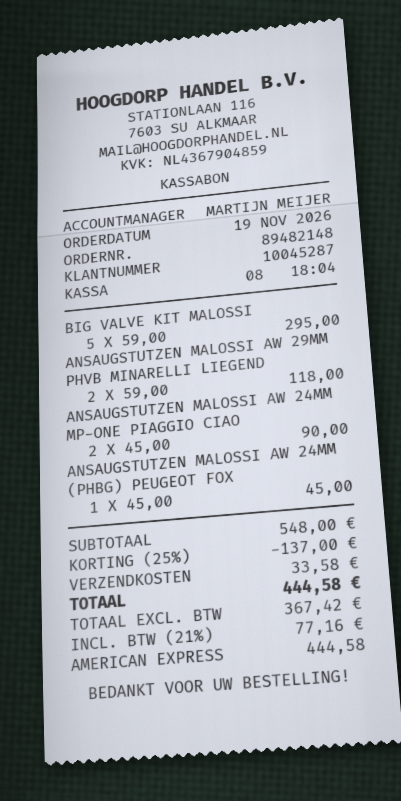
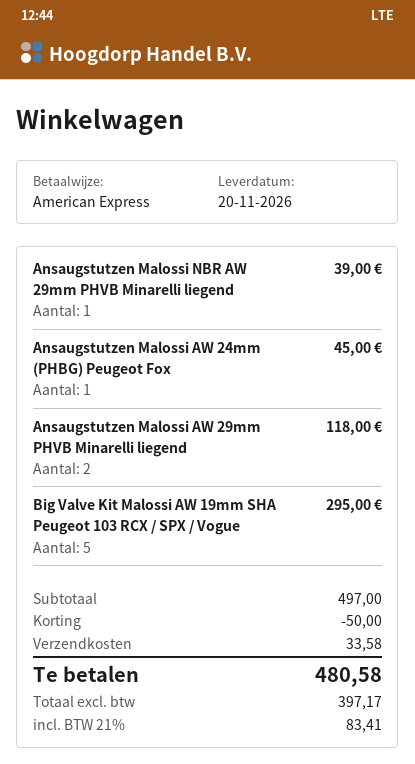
ANSAUGSTUTZEN MALOSSI AW 24MM MP-ONE PIAGGIO CIAO: 2 for 90.00 -> none
Ansaugstutzen Malossi NBR AW 29mm PHVB Minarelli liegend: none -> 1 for 39.00
subtotal: 548.00 -> 497.00
discount: 137.00 -> 50.00
net: 367.42 -> 397.17
tax: 21% = 77.16 -> 21% = 83.41
total: 444.58 -> 480.58

